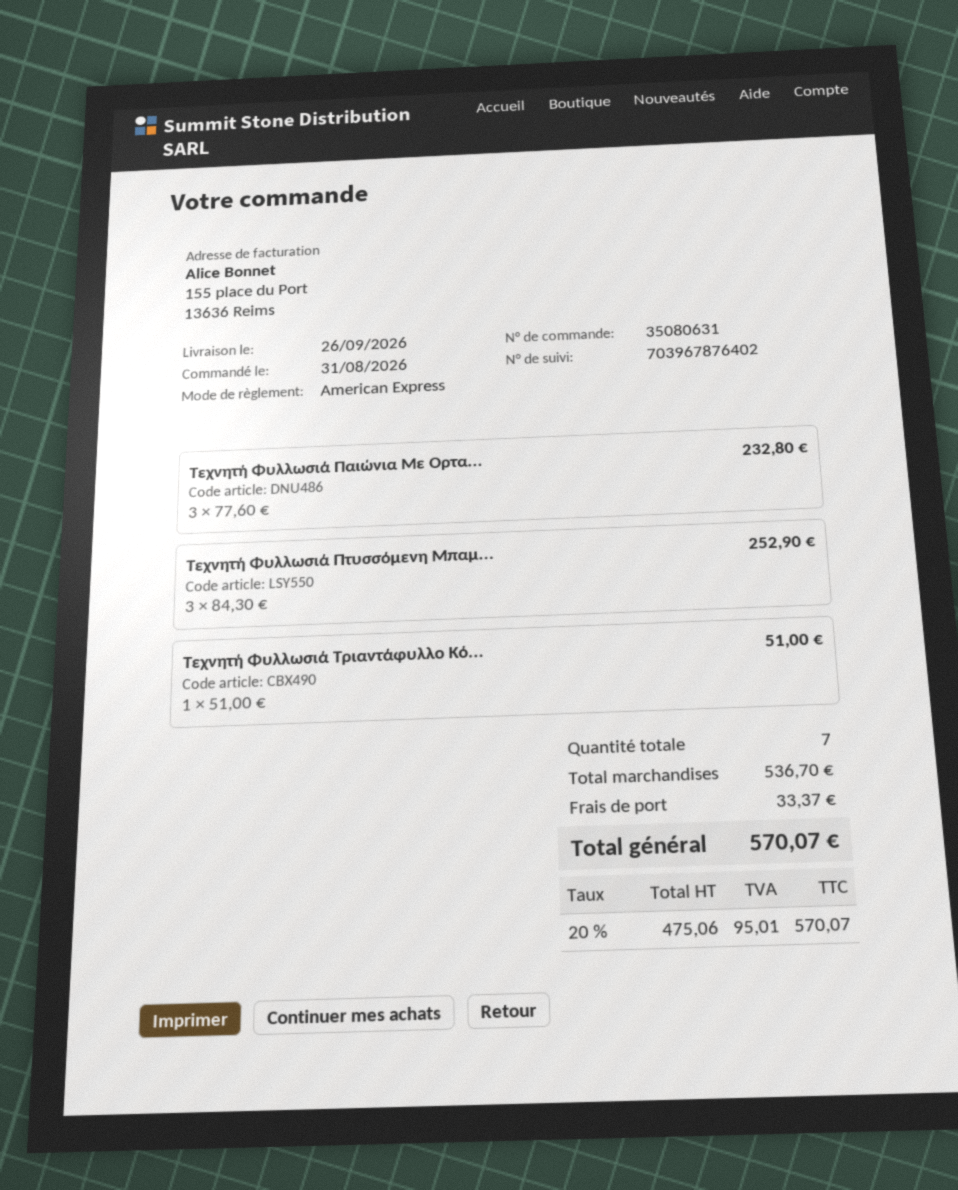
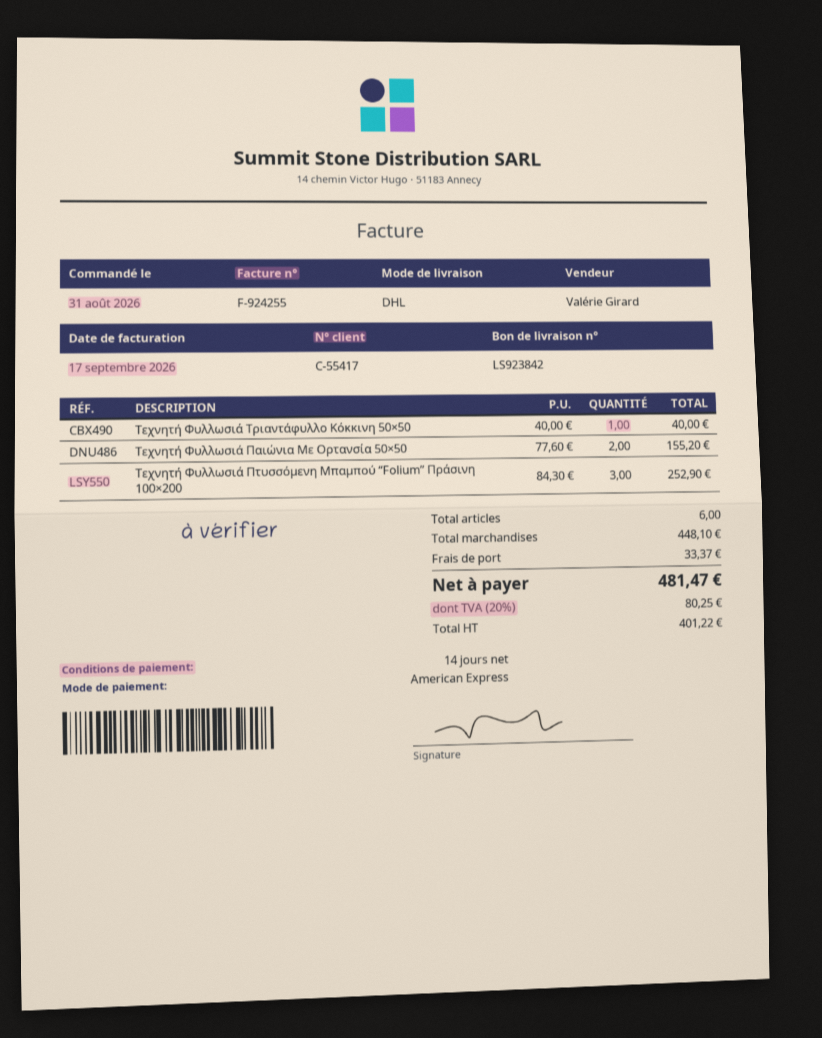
Τεχνητή Φυλλωσιά Παιώνια Με Ορτα...: 3 x 77.60 = 232.80 -> 2 x 77.60 = 155.20
Τεχνητή Φυλλωσιά Τριαντάφυλλο Κό...: 1 x 51.00 = 51.00 -> 1 x 40.00 = 40.00
total quantity: 7 -> 6
subtotal: 536.70 -> 448.10
net: 475.06 -> 401.22
tax: 20% = 95.01 -> 20% = 80.25
total: 570.07 -> 481.47

